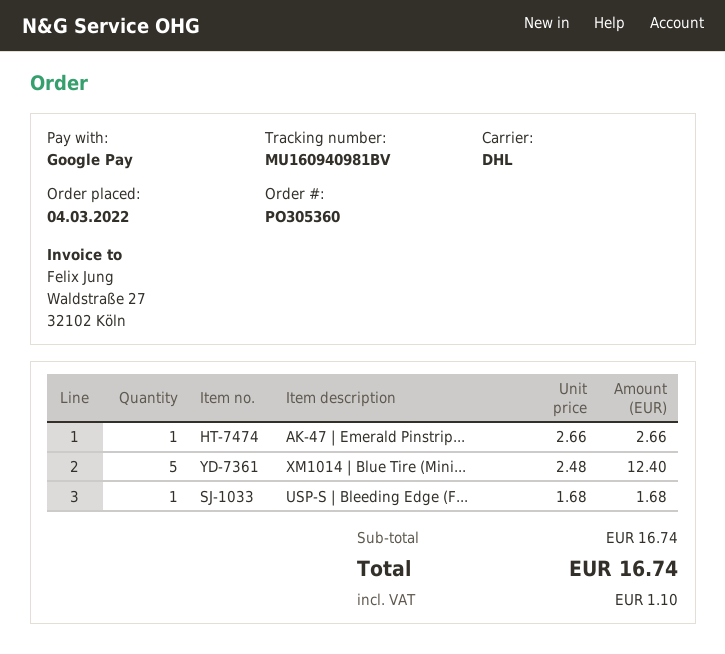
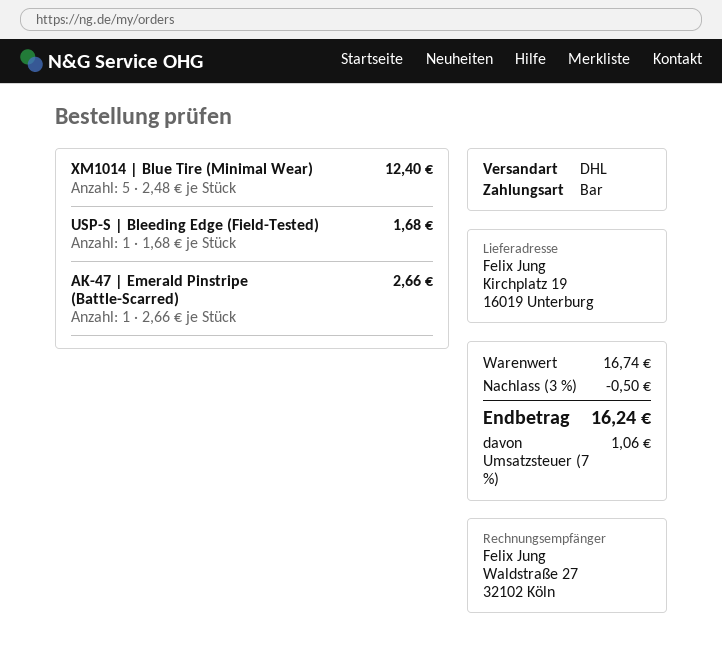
payment method: Google Pay -> cash
discount: none -> 3% = 0.50
tax: 1.10 -> 1.06
total: 16.74 -> 16.24

